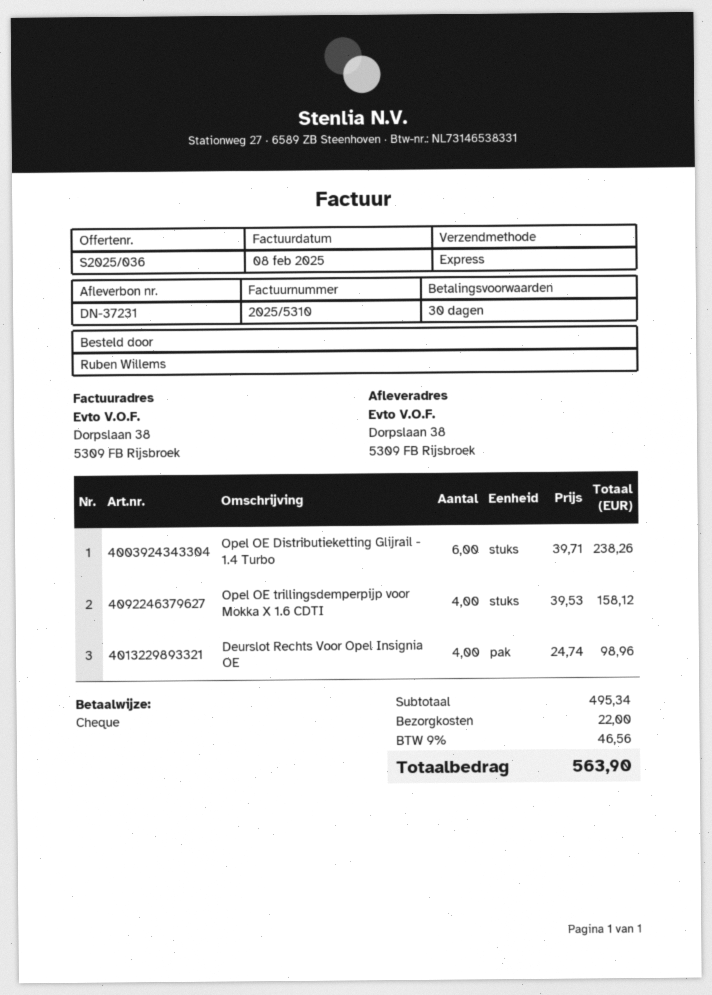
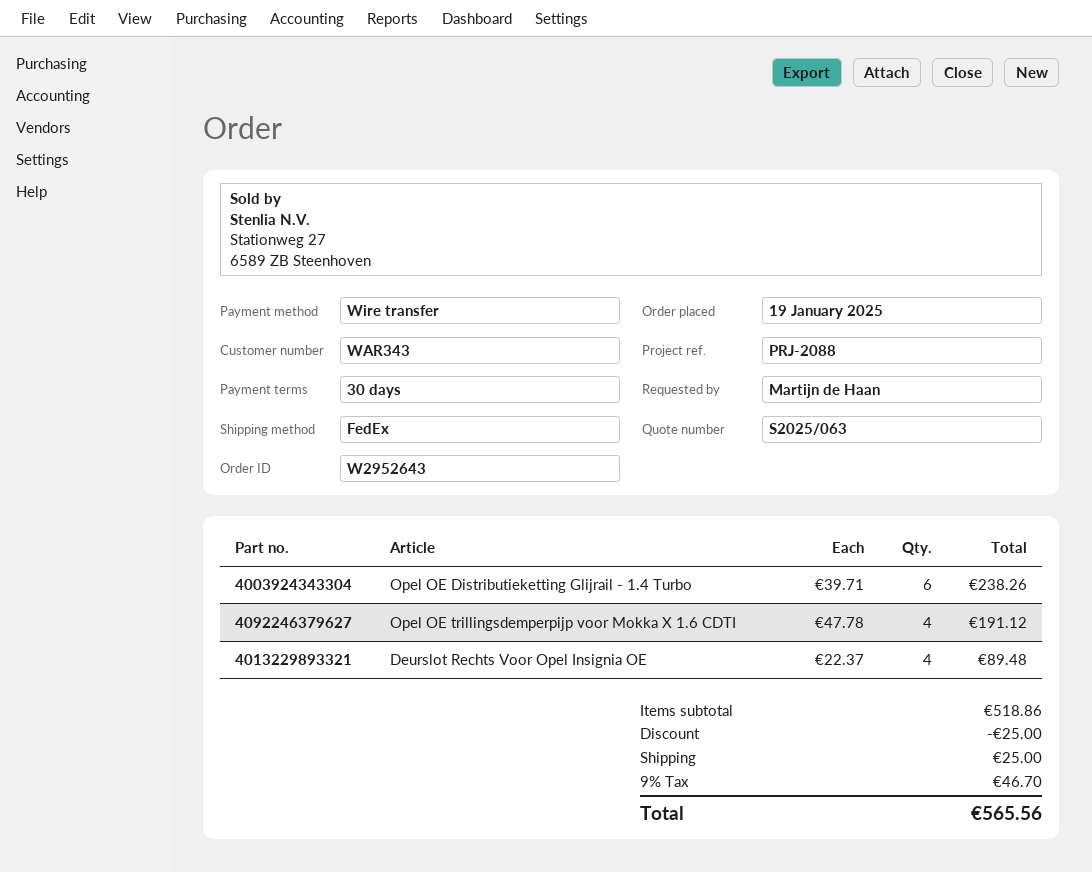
quote number: S2025/036 -> S2025/063
ordered by: Ruben Willems -> Martijn de Haan
payment method: cheque -> bank transfer
shipping method: express -> FedEx
Opel OE trillingsdemperpijp voor Mokka X 1.6 CDTI: 4 x 39.53 = 158.12 -> 4 x 47.78 = 191.12
Deurslot Rechts Voor Opel Insignia OE: 4 x 24.74 = 98.96 -> 4 x 22.37 = 89.48
subtotal: 495.34 -> 518.86
discount: none -> 25.00
shipping: 22.00 -> 25.00
tax: 9% = 46.56 -> 9% = 46.70
total: 563.90 -> 565.56

